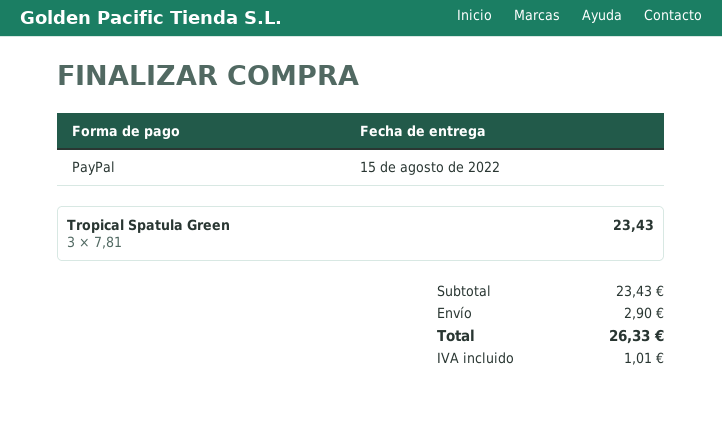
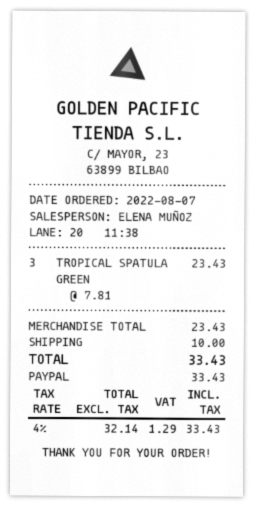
shipping: 2.90 -> 10.00
tax: 1.01 -> 1.29
total: 26.33 -> 33.43

